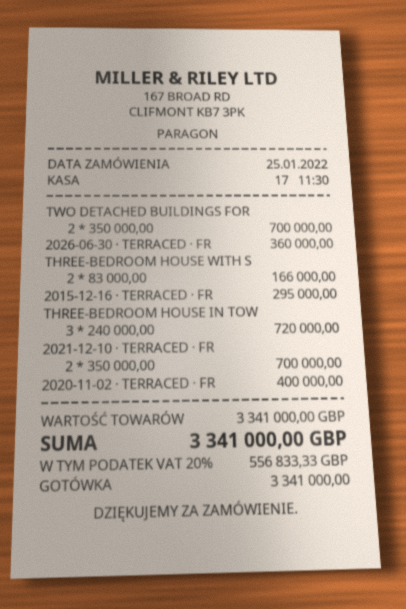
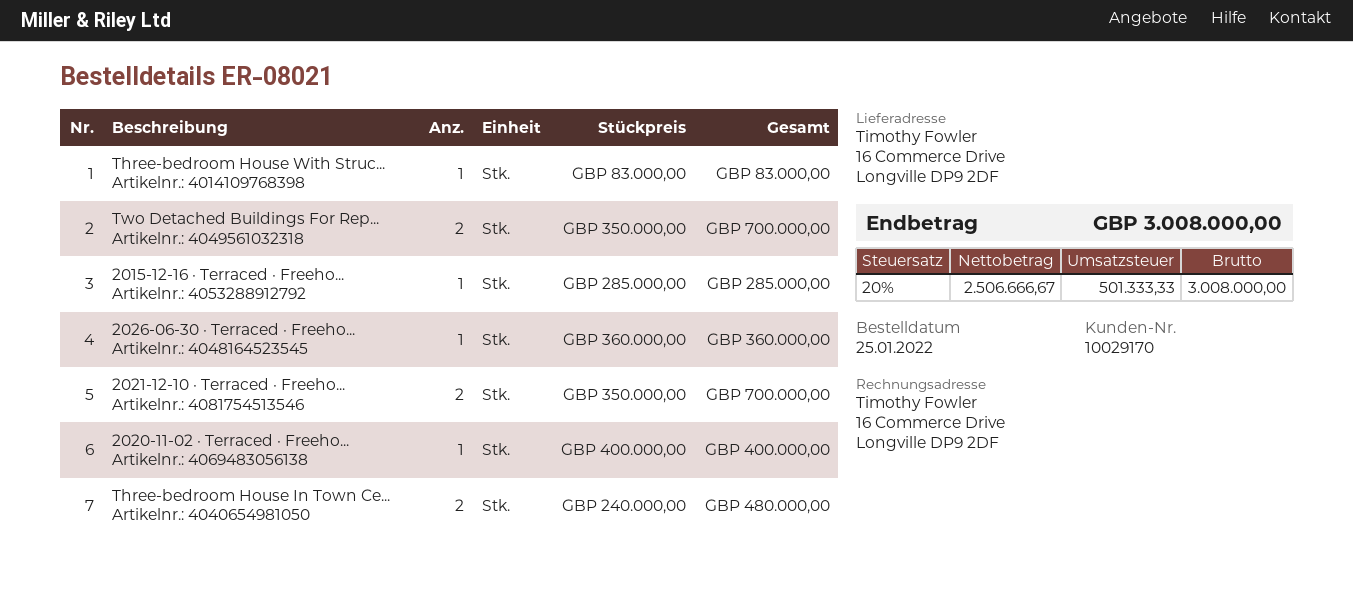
THREE-BEDROOM HOUSE WITH S: 2 x 83000.00 = 166000.00 -> 1 x 83000.00 = 83000.00
2015-12-16 · TERRACED · FR: 1 x 295000.00 = 295000.00 -> 1 x 285000.00 = 285000.00
THREE-BEDROOM HOUSE IN TOW: 3 x 240000.00 = 720000.00 -> 2 x 240000.00 = 480000.00
tax: 20% = 556833.33 -> 20% = 501333.33
total: 3341000.00 -> 3008000.00

